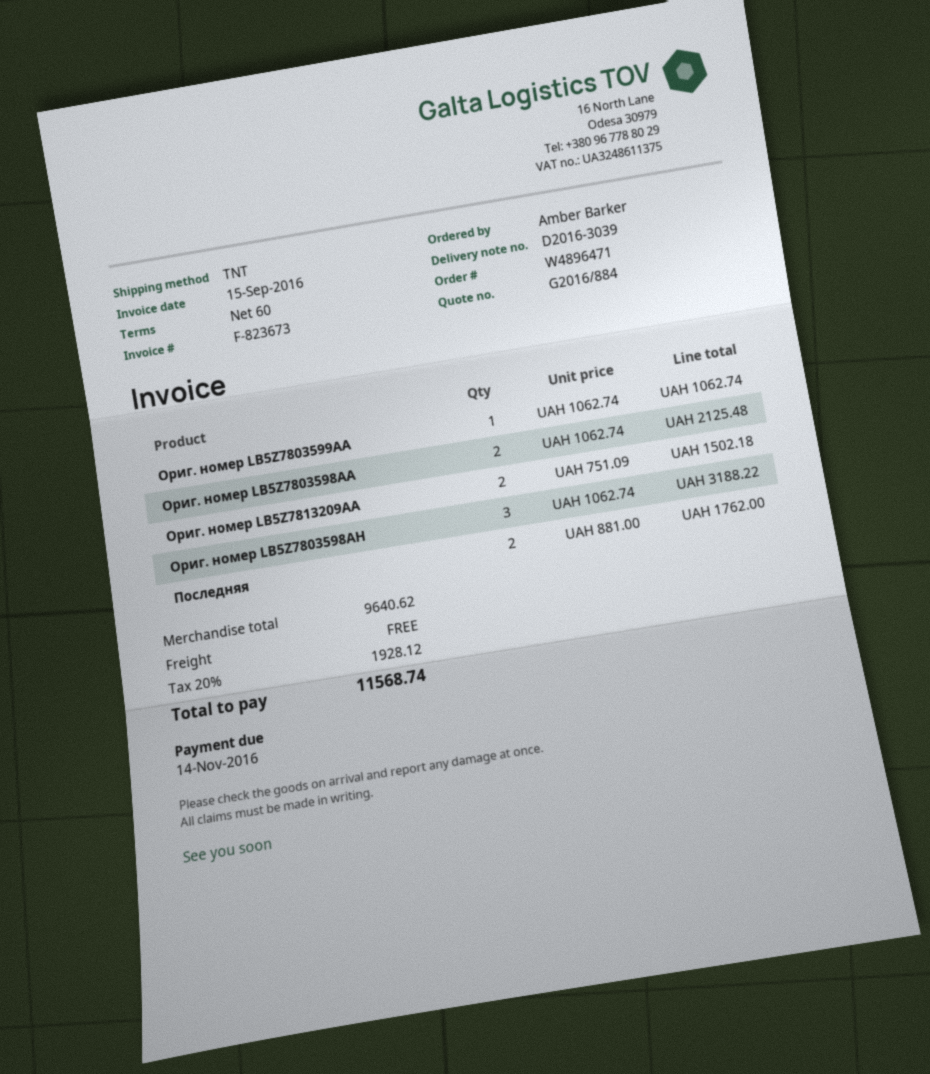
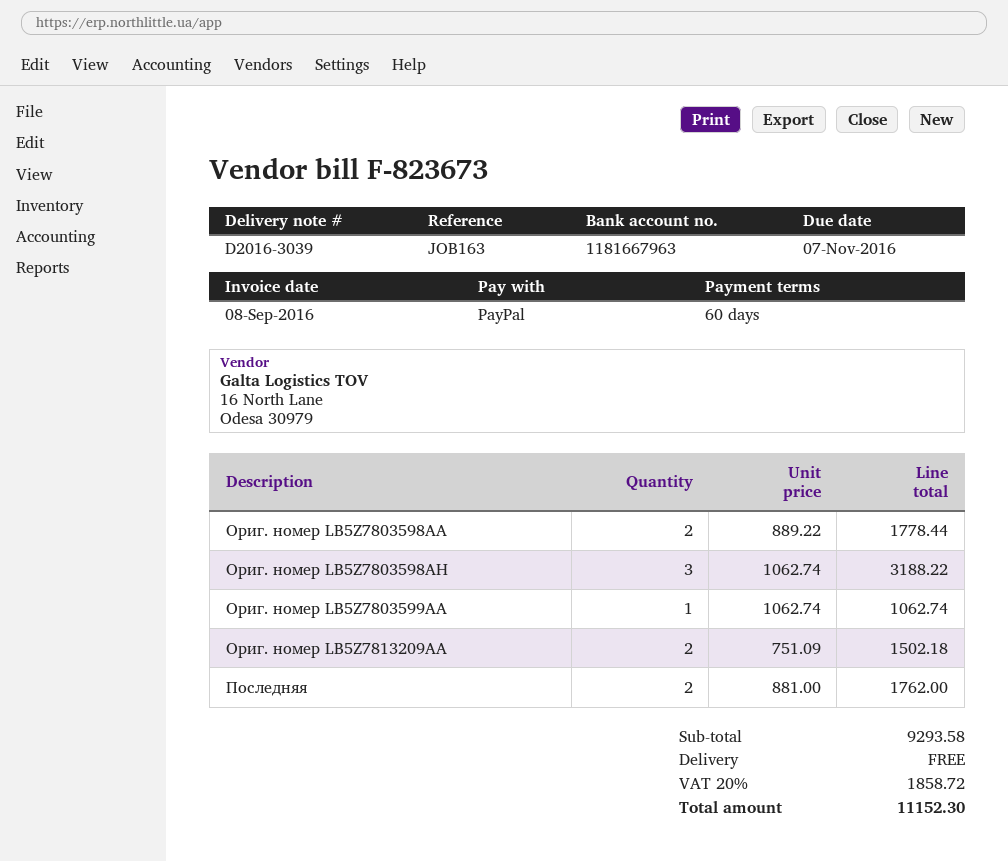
invoice date: 2016-09-15 -> 2016-09-08
due date: 2016-11-14 -> 2016-11-07
Ориг. номер LB5Z7803598AA: 2 x 1062.74 = 2125.48 -> 2 x 889.22 = 1778.44
subtotal: 9640.62 -> 9293.58
tax: 20% = 1928.12 -> 20% = 1858.72
total: 11568.74 -> 11152.30

